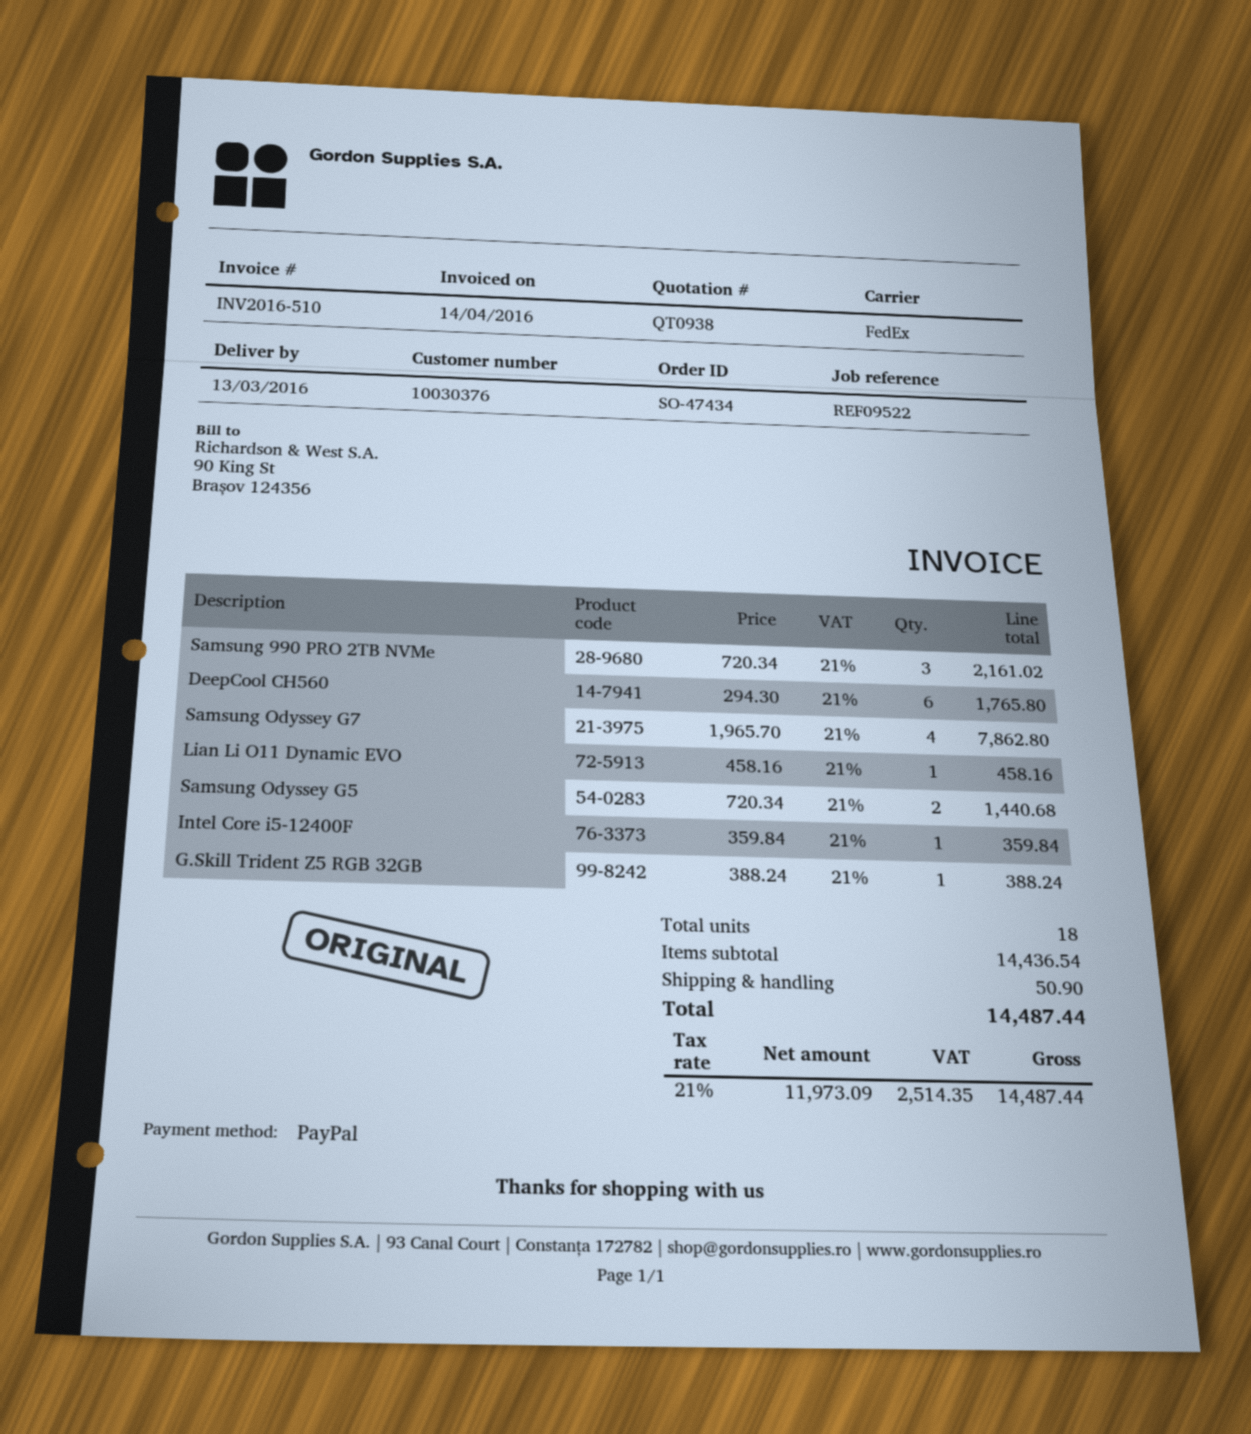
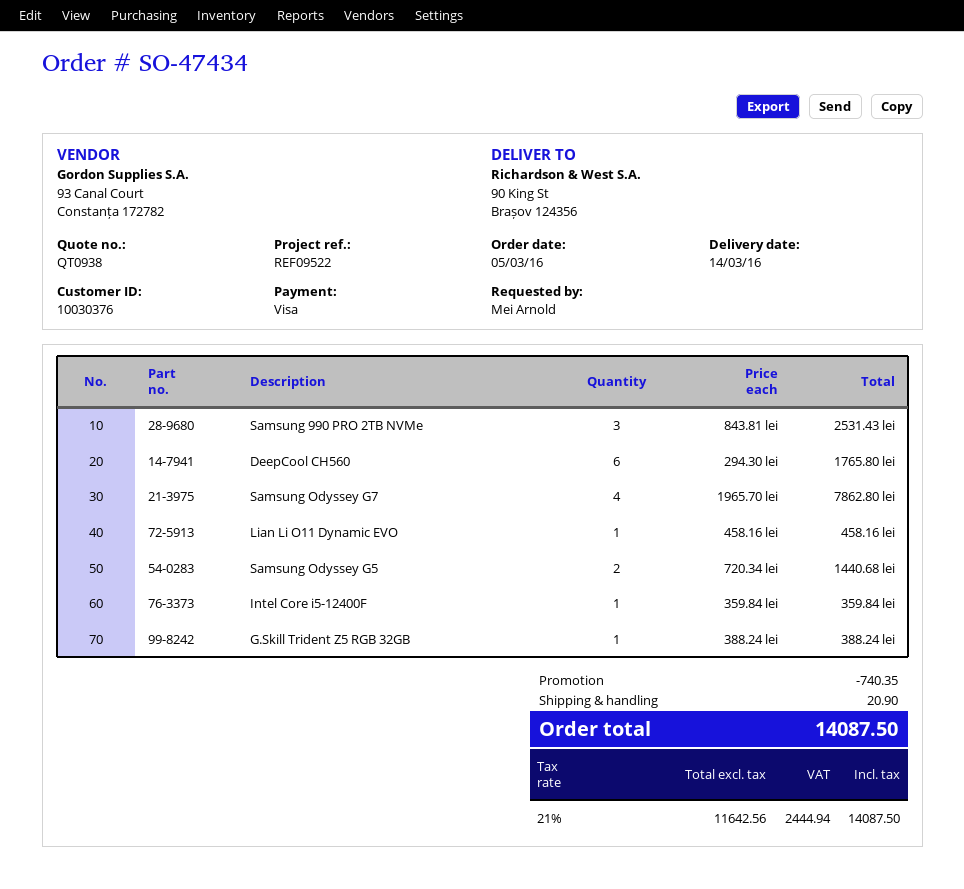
delivery date: 2016-03-13 -> 2016-03-14
payment method: PayPal -> Visa
Samsung 990 PRO 2TB NVMe: 3 x 720.34 = 2161.02 -> 3 x 843.81 = 2531.43
discount: none -> 740.35
shipping: 50.90 -> 20.90
net: 11973.09 -> 11642.56
tax: 21% = 2514.35 -> 21% = 2444.94
total: 14487.44 -> 14087.50

